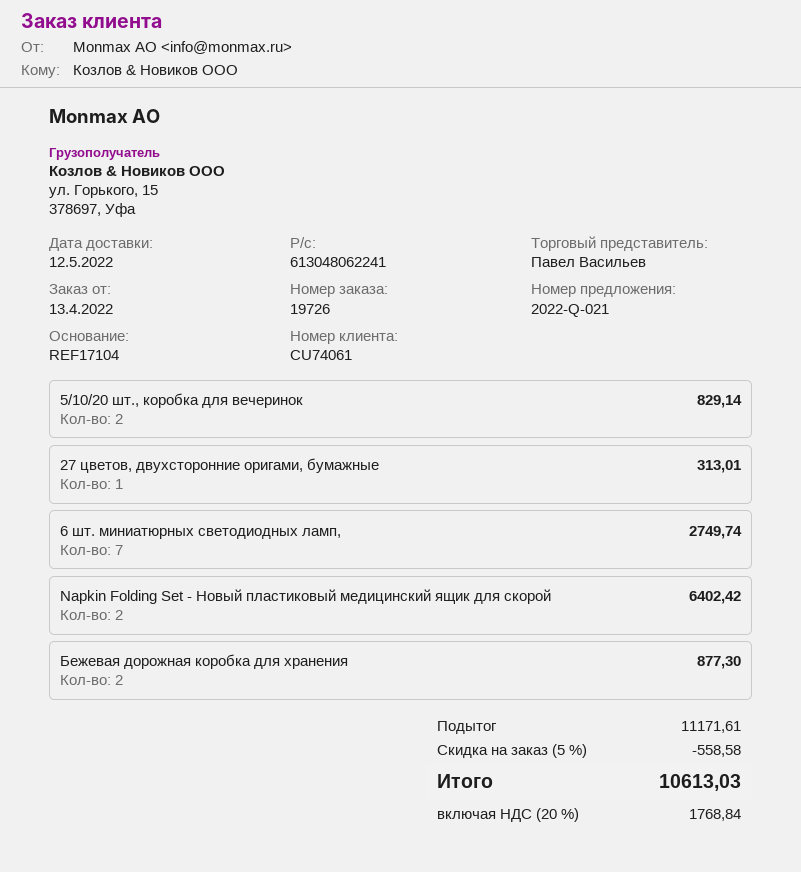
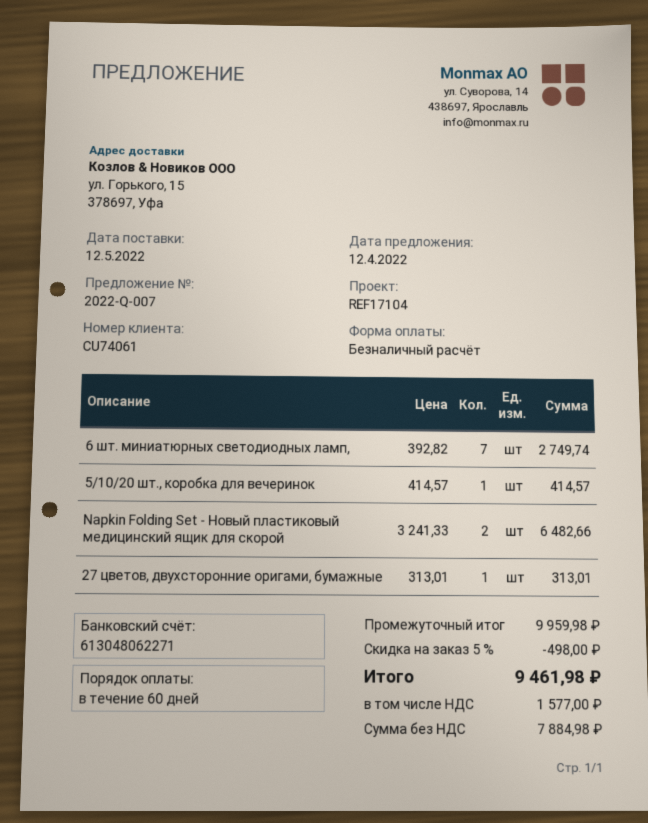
quote number: 2022-Q-021 -> 2022-Q-007
bank account: 613048062241 -> 613048062271
5/10/20 шт., коробка для вечеринок: 2 for 829.14 -> 1 for 414.57
Napkin Folding Set - Новый пластиковый медицинский ящик для скорой: 2 for 6402.42 -> 2 for 6482.66
Бежевая дорожная коробка для хранения: 2 for 877.30 -> none
subtotal: 11171.61 -> 9959.98
discount: 5% = 558.58 -> 5% = 498.00
tax: 1768.84 -> 1577.00
total: 10613.03 -> 9461.98

